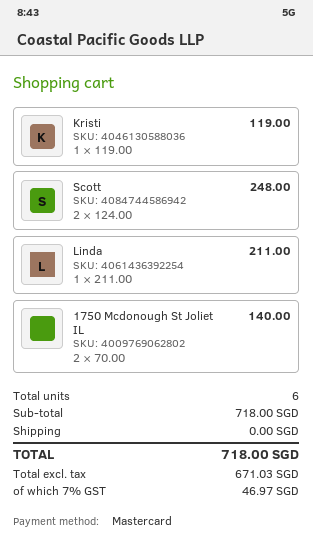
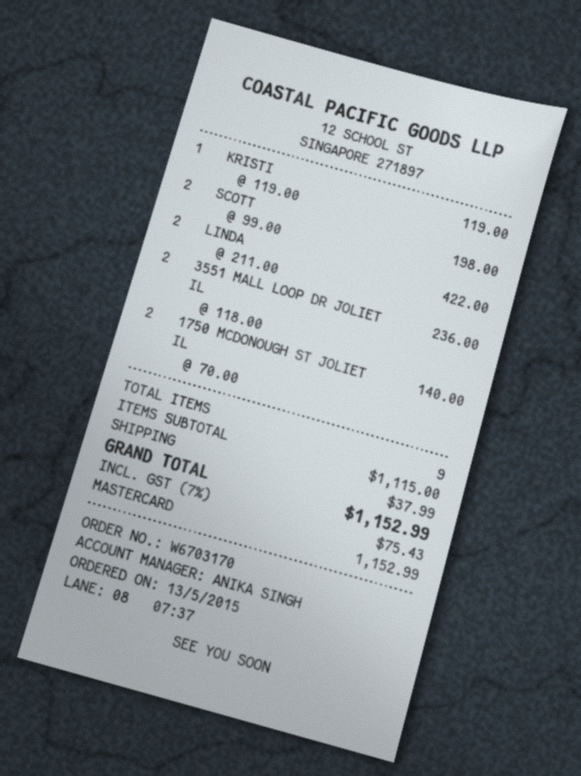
Scott: 2 x 124.00 = 248.00 -> 2 x 99.00 = 198.00
Linda: 1 x 211.00 = 211.00 -> 2 x 211.00 = 422.00
3551 MALL LOOP DR JOLIET IL: none -> 2 x 118.00 = 236.00
total quantity: 6 -> 9
subtotal: 718.00 -> 1115.00
shipping: 0.00 -> 37.99
tax: 7% = 46.97 -> 7% = 75.43
total: 718.00 -> 1152.99

